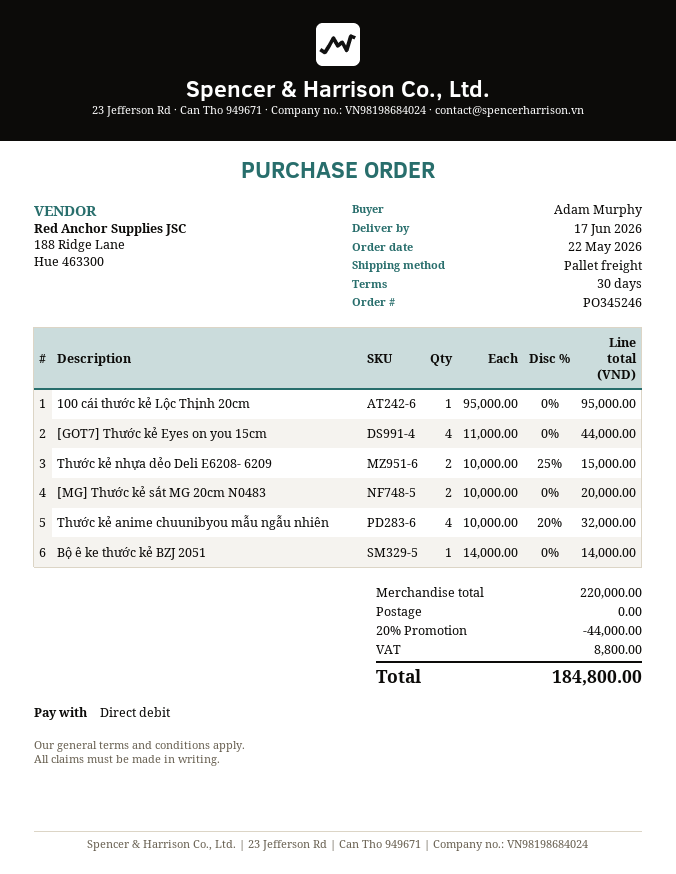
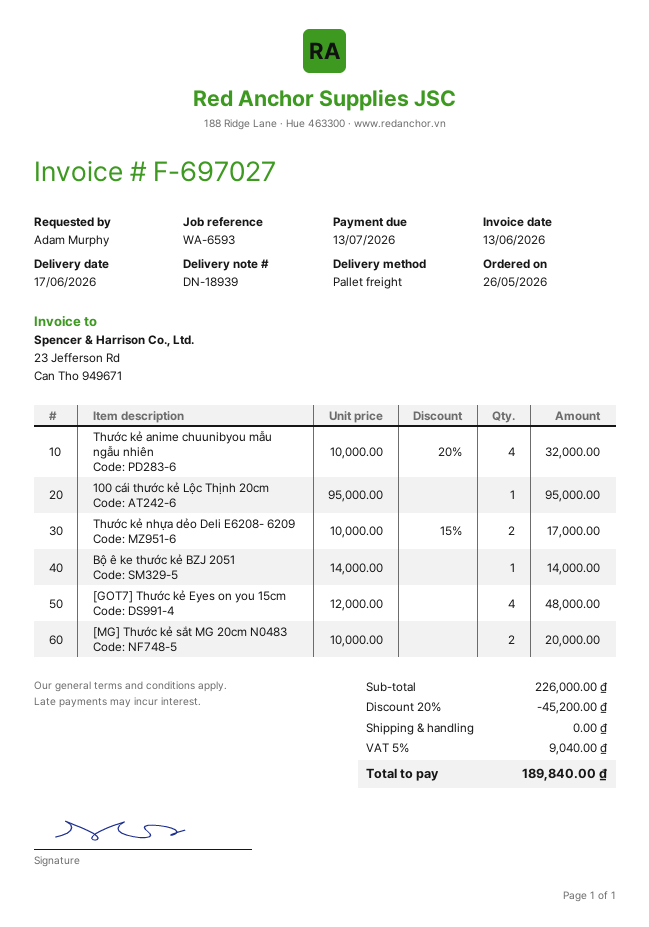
order date: 2026-05-22 -> 2026-05-26
[GOT7] Thước kẻ Eyes on you 15cm: 4 x 11000.00 = 44000.00 -> 4 x 12000.00 = 48000.00
Thước kẻ nhựa dẻo Deli E6208- 6209: 2 x 10000.00 - 25% = 15000.00 -> 2 x 10000.00 - 15% = 17000.00
subtotal: 220000.00 -> 226000.00
discount: 20% = 44000.00 -> 20% = 45200.00
tax: 8800.00 -> 9040.00
total: 184800.00 -> 189840.00

